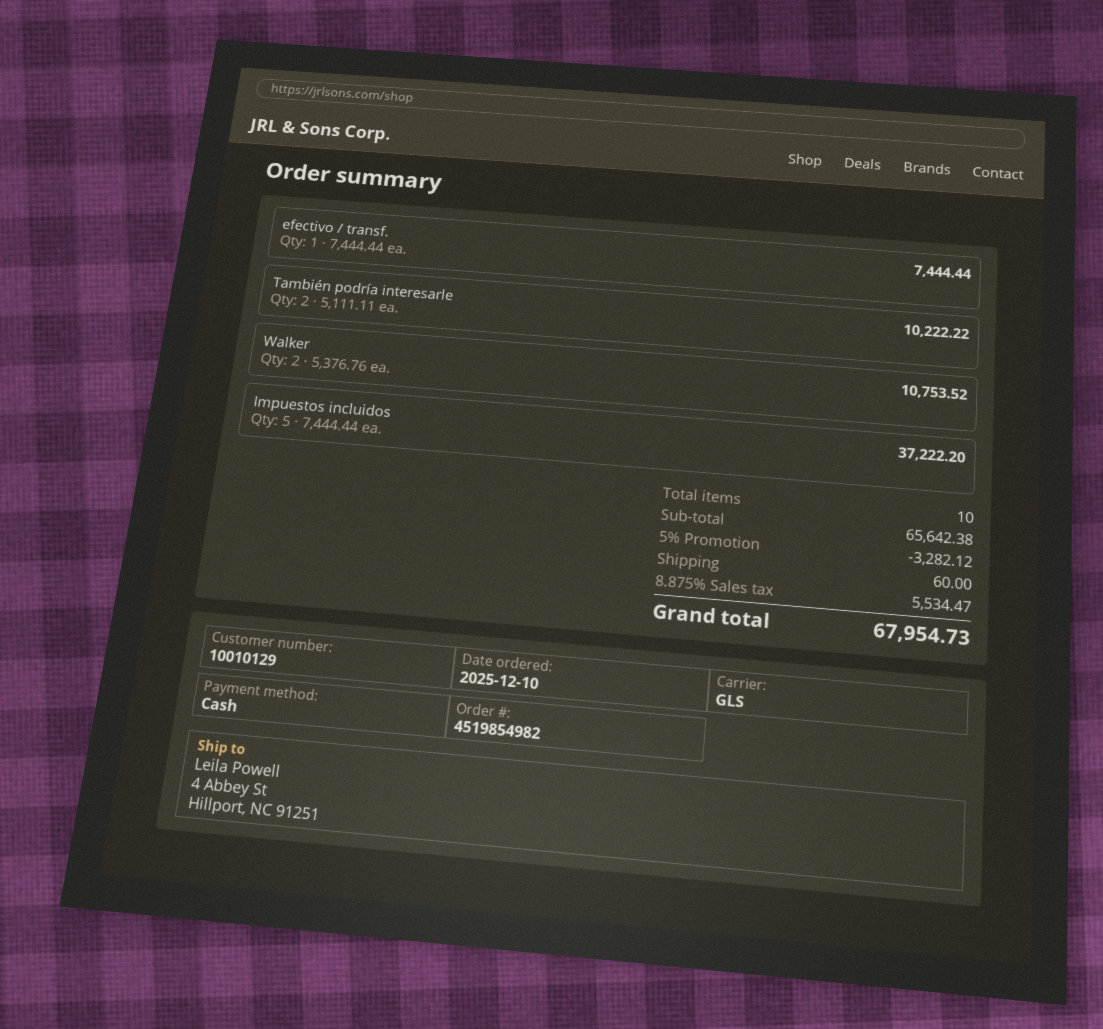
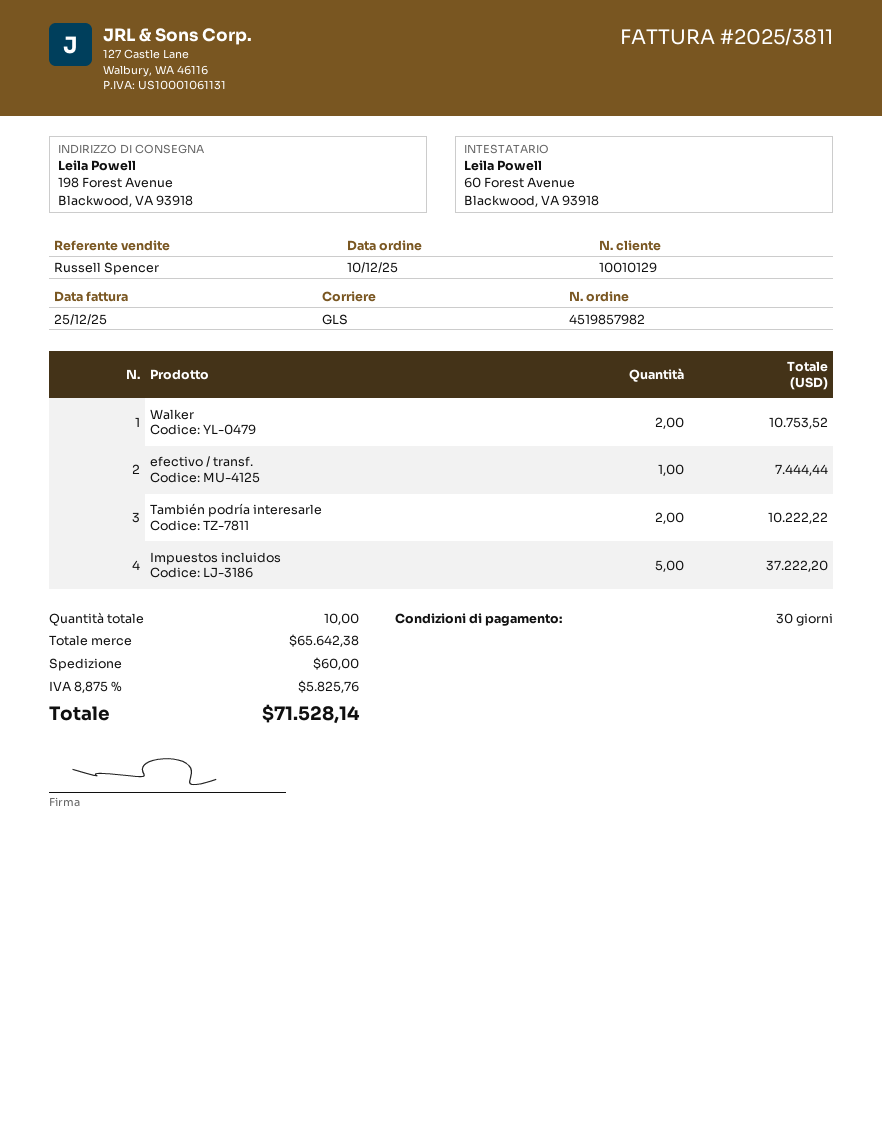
order number: 4519854982 -> 4519857982
ship to: 4 Abbey St, Hillport, NC 91251 -> 198 Forest Avenue, Blackwood, VA 93918
discount: 5% = 3282.12 -> none
tax: 8.875% = 5534.47 -> 8.875% = 5825.76
total: 67954.73 -> 71528.14

